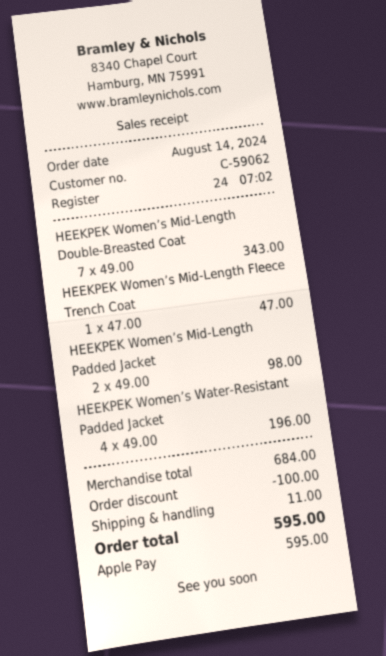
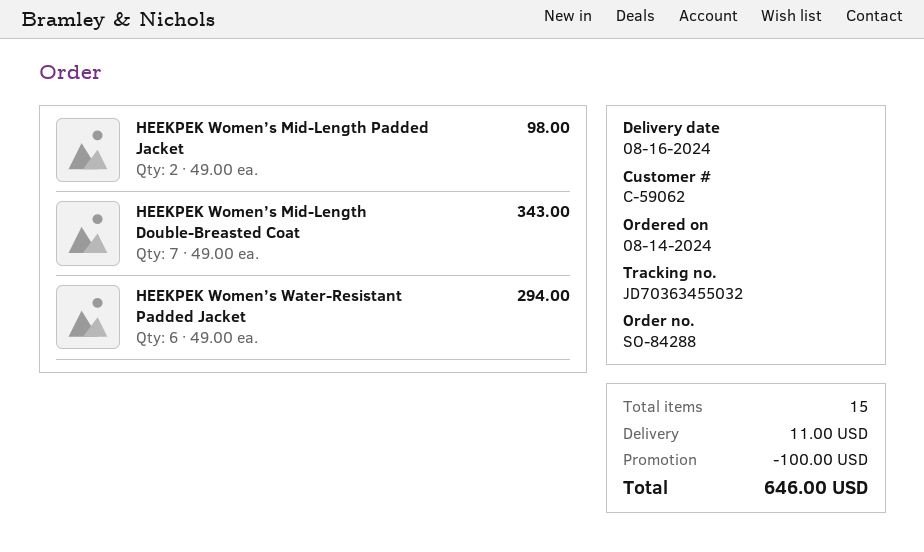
HEEKPEK Women’s Mid-Length Fleece Trench Coat: 1 x 47.00 = 47.00 -> none
HEEKPEK Women’s Water-Resistant Padded Jacket: 4 x 49.00 = 196.00 -> 6 x 49.00 = 294.00
total: 595.00 -> 646.00

